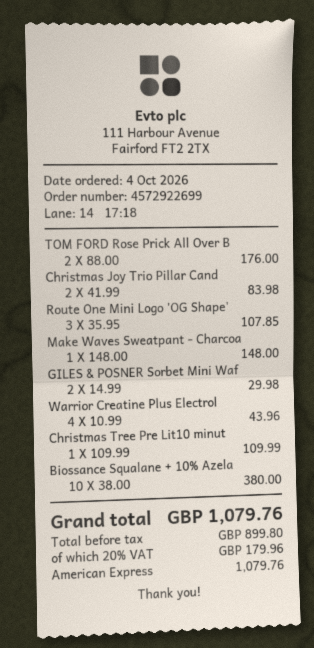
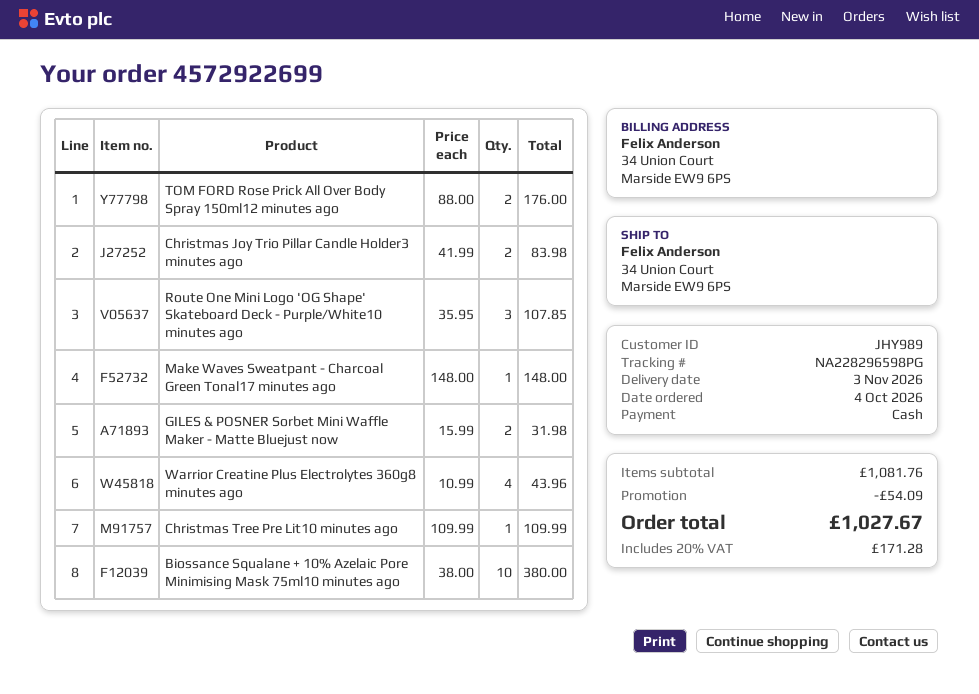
payment method: American Express -> cash
GILES & POSNER Sorbet Mini Waf: 2 x 14.99 = 29.98 -> 2 x 15.99 = 31.98
discount: none -> 54.09
tax: 20% = 179.96 -> 20% = 171.28
total: 1079.76 -> 1027.67

